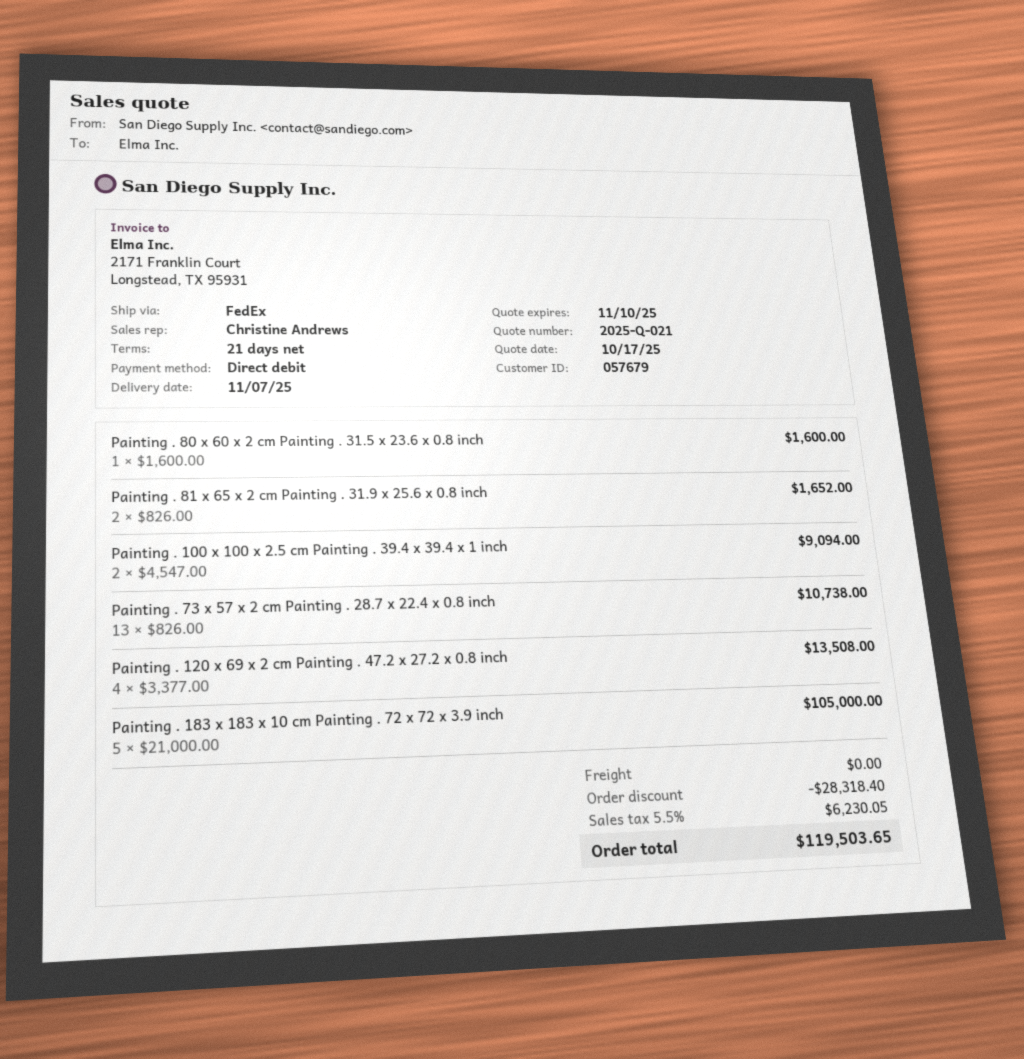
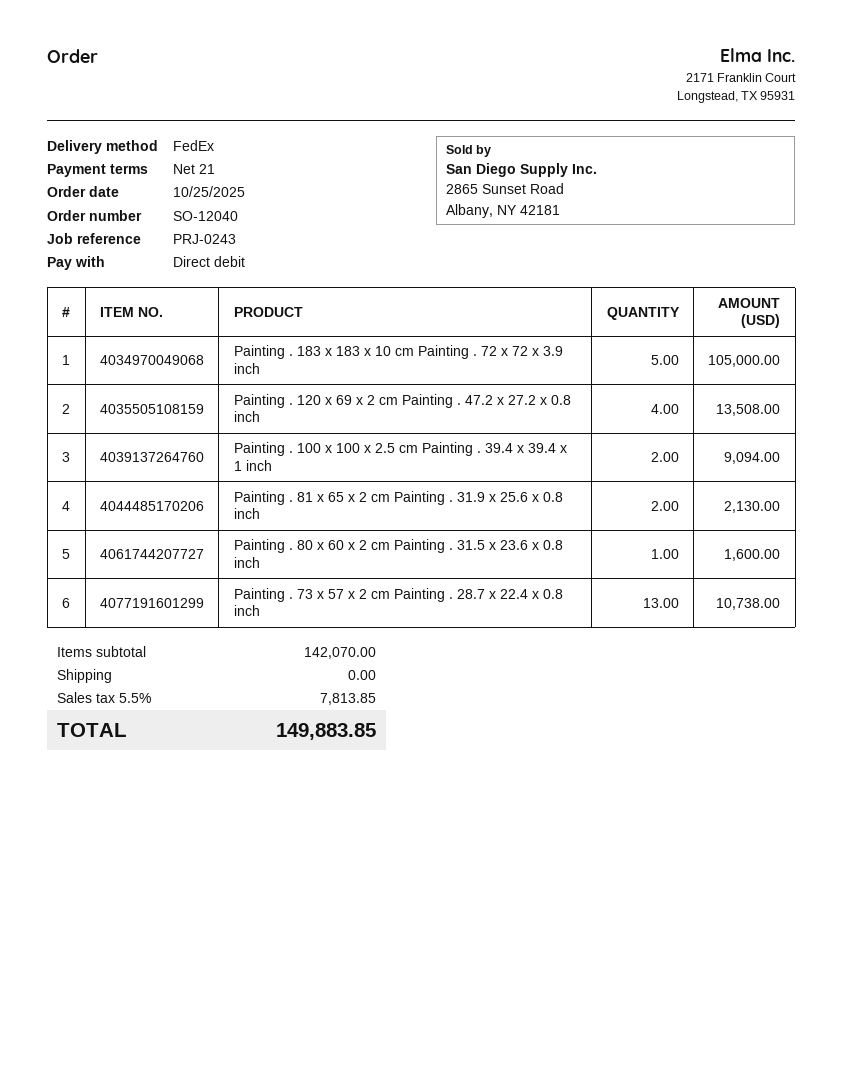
Painting . 81 x 65 x 2 cm Painting . 31.9 x 25.6 x 0.8 inch: 2 for 1652.00 -> 2 for 2130.00
discount: 28318.40 -> none
tax: 5.5% = 6230.05 -> 5.5% = 7813.85
total: 119503.65 -> 149883.85

